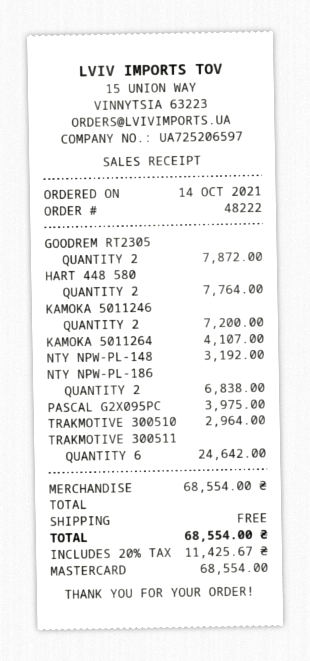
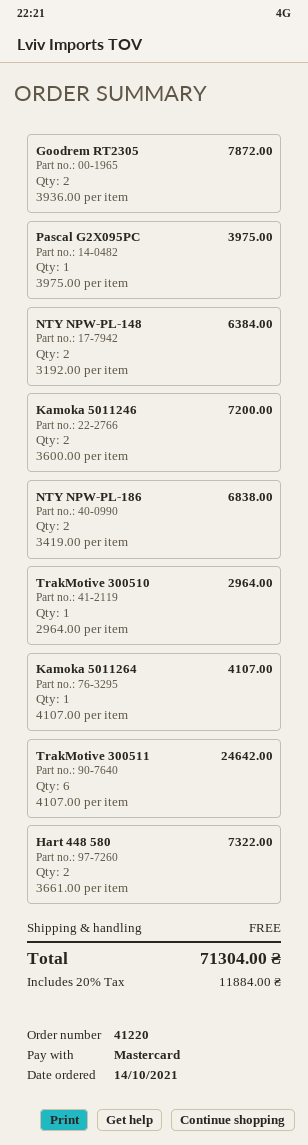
order number: 48222 -> 41220
HART 448 580: 2 for 7764.00 -> 2 for 7322.00
NTY NPW-PL-148: 1 for 3192.00 -> 2 for 6384.00
tax: 20% = 11425.67 -> 20% = 11884.00
total: 68554.00 -> 71304.00

